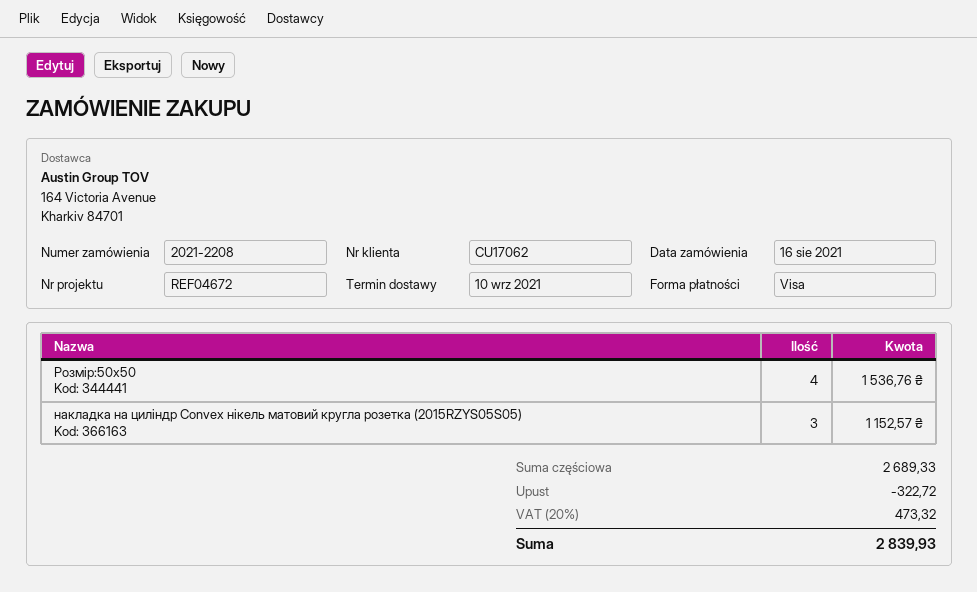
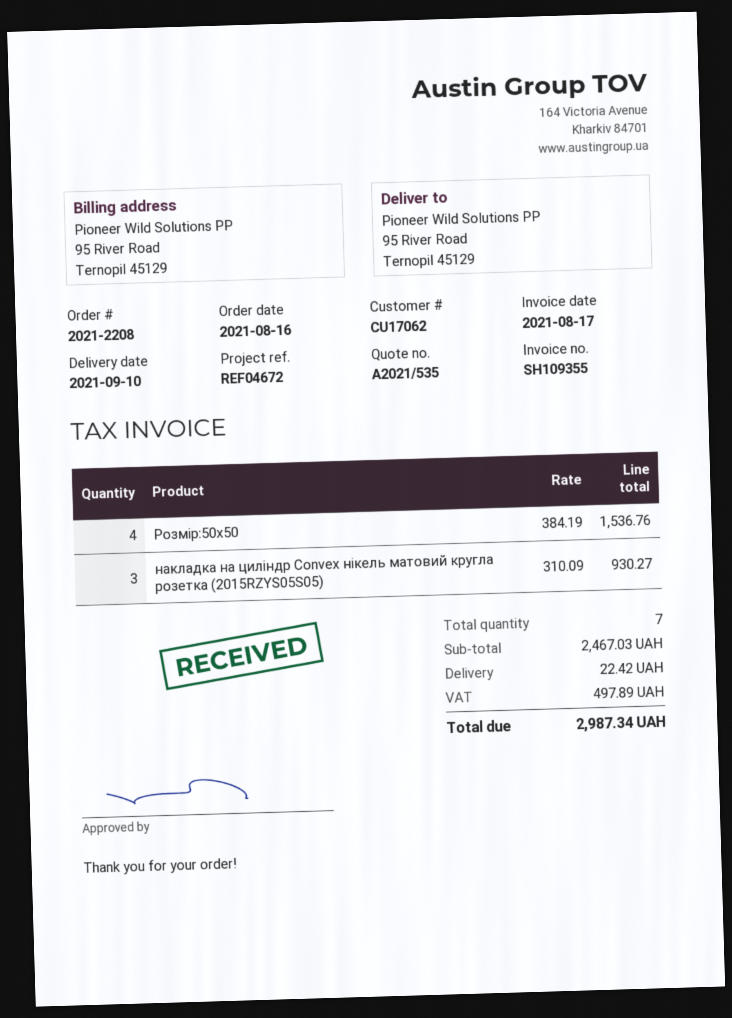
накладка на циліндр Convex нікель матовий кругла розетка (2015RZYS05S05): 3 for 1152.57 -> 3 for 930.27
subtotal: 2689.33 -> 2467.03
discount: 322.72 -> none
shipping: none -> 22.42
tax: 473.32 -> 497.89
total: 2839.93 -> 2987.34

